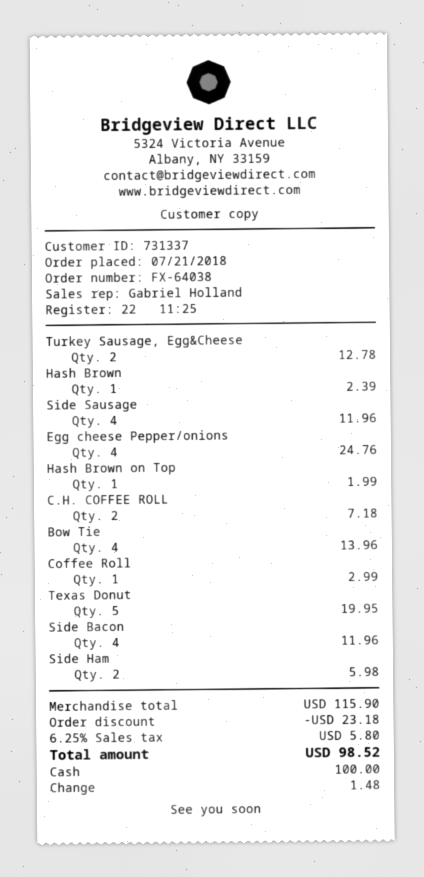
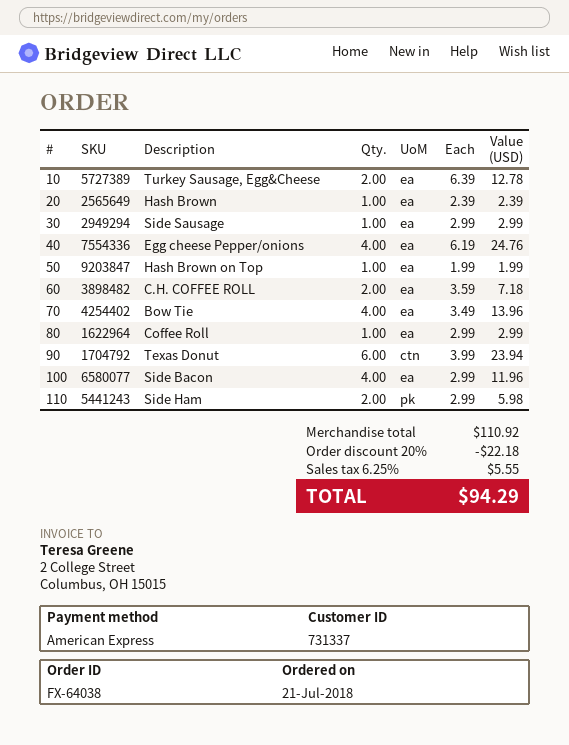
payment method: cash -> American Express
Side Sausage: 4 for 11.96 -> 1 for 2.99
Texas Donut: 5 for 19.95 -> 6 for 23.94
subtotal: 115.90 -> 110.92
discount: 23.18 -> 22.18
tax: 6.25% = 5.80 -> 6.25% = 5.55
total: 98.52 -> 94.29

